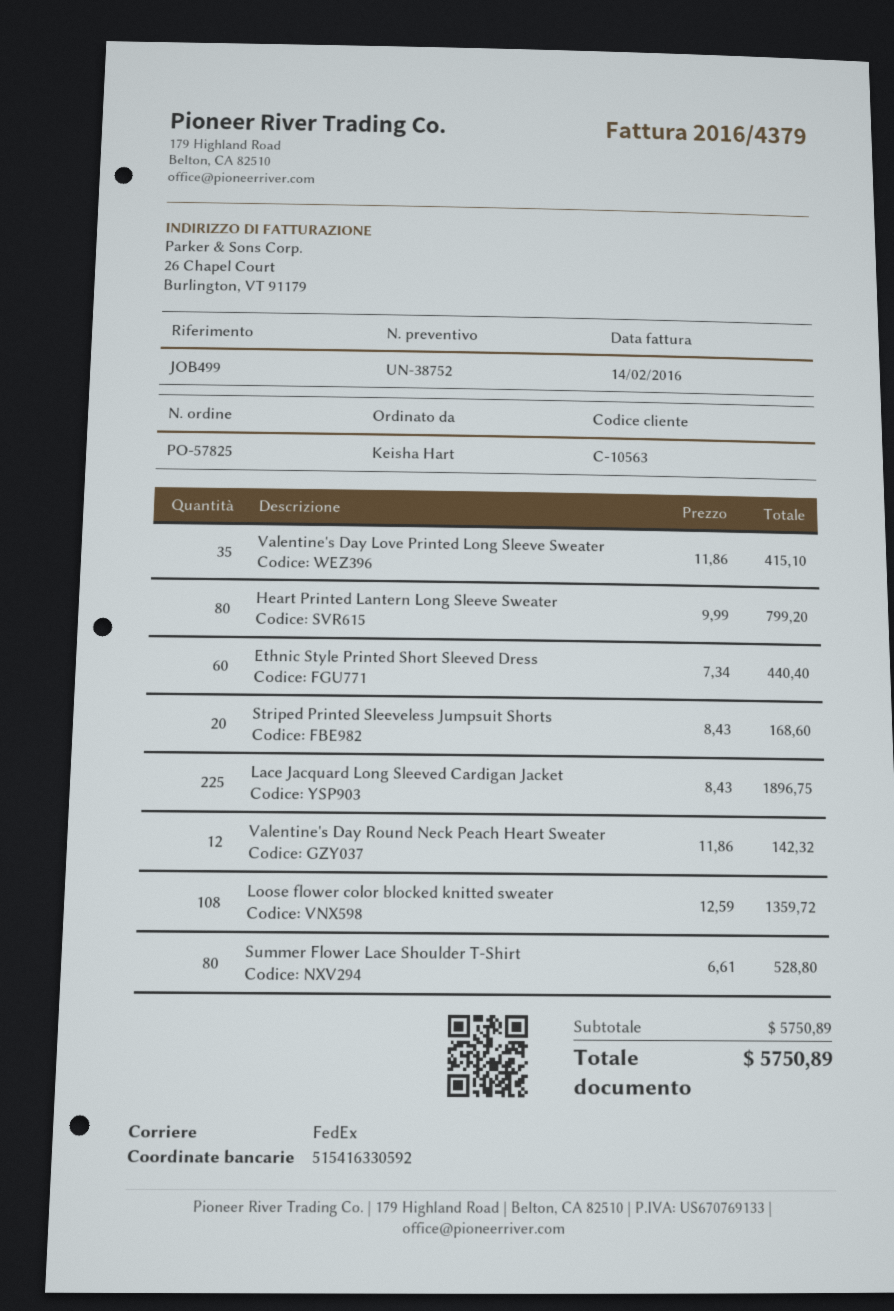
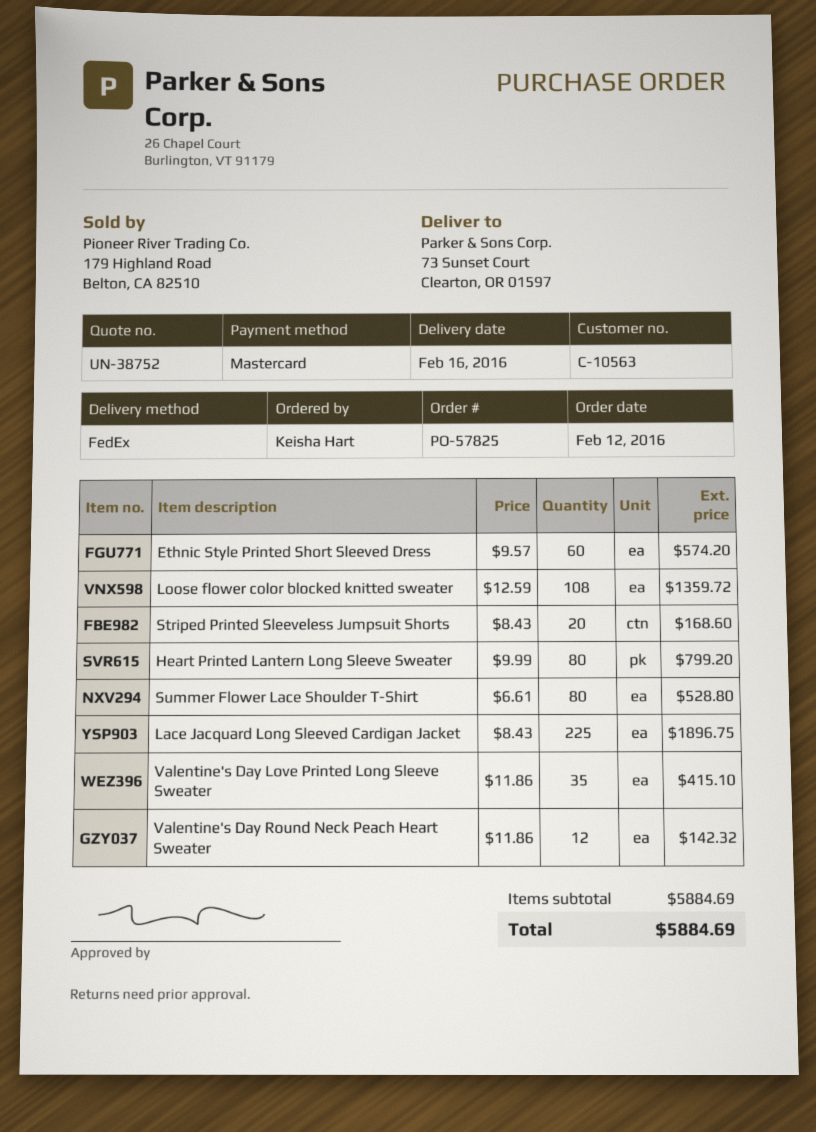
Ethnic Style Printed Short Sleeved Dress: 60 x 7.34 = 440.40 -> 60 x 9.57 = 574.20
subtotal: 5750.89 -> 5884.69
total: 5750.89 -> 5884.69

